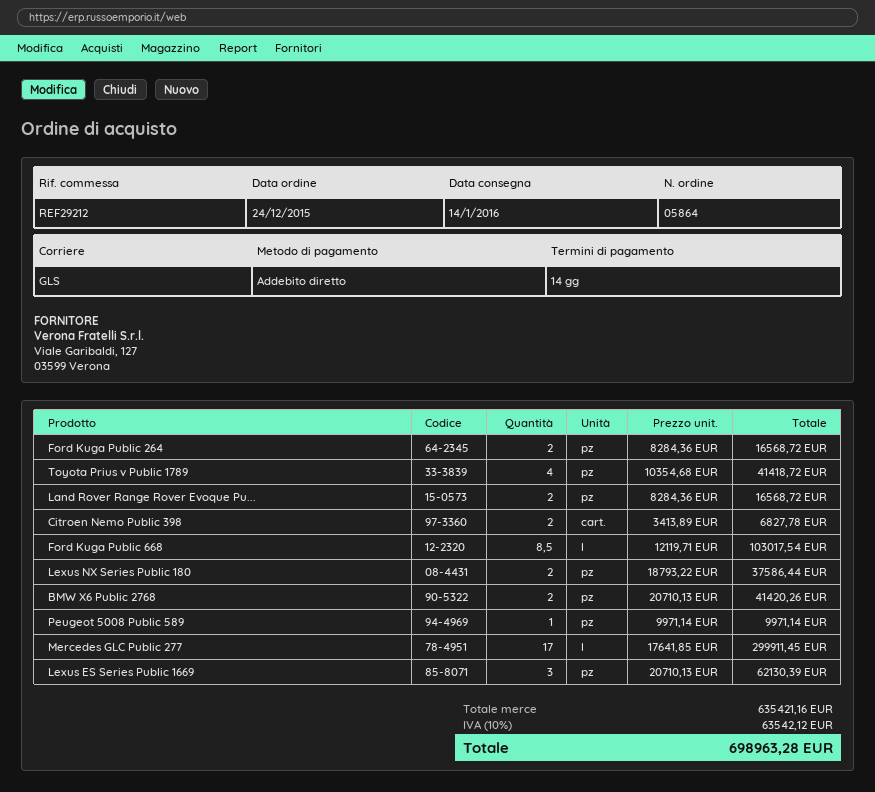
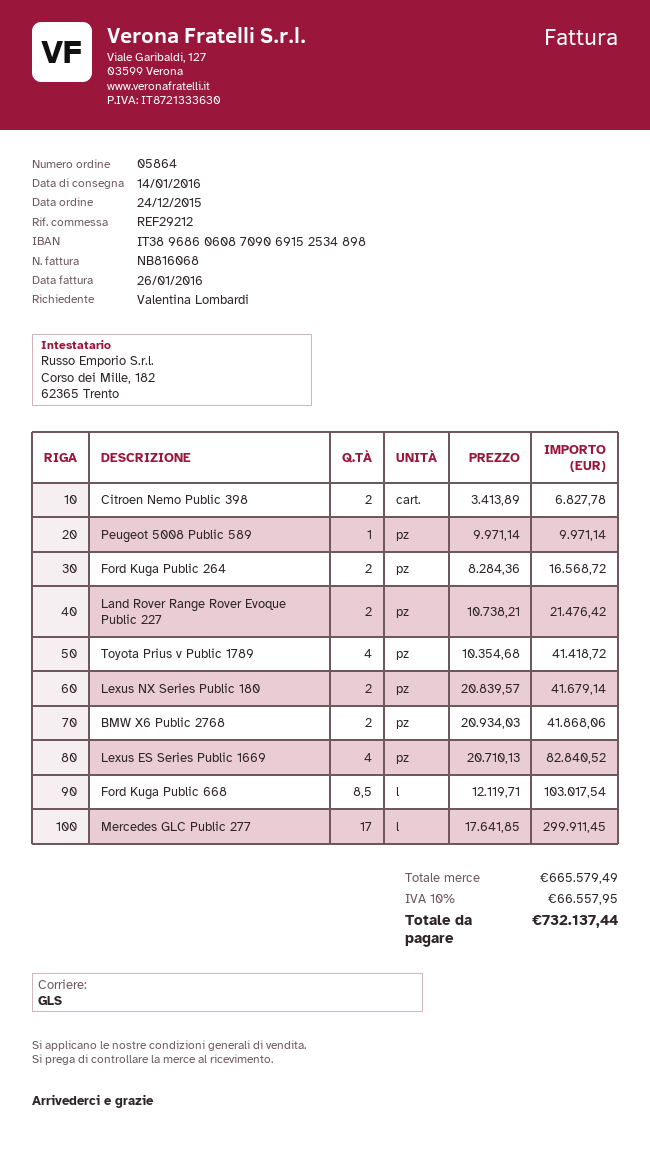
Land Rover Range Rover Evoque Pu...: 2 x 8284.36 = 16568.72 -> 2 x 10738.21 = 21476.42
Lexus NX Series Public 180: 2 x 18793.22 = 37586.44 -> 2 x 20839.57 = 41679.14
BMW X6 Public 2768: 2 x 20710.13 = 41420.26 -> 2 x 20934.03 = 41868.06
Lexus ES Series Public 1669: 3 x 20710.13 = 62130.39 -> 4 x 20710.13 = 82840.52
subtotal: 635421.16 -> 665579.49
tax: 10% = 63542.12 -> 10% = 66557.95
total: 698963.28 -> 732137.44

